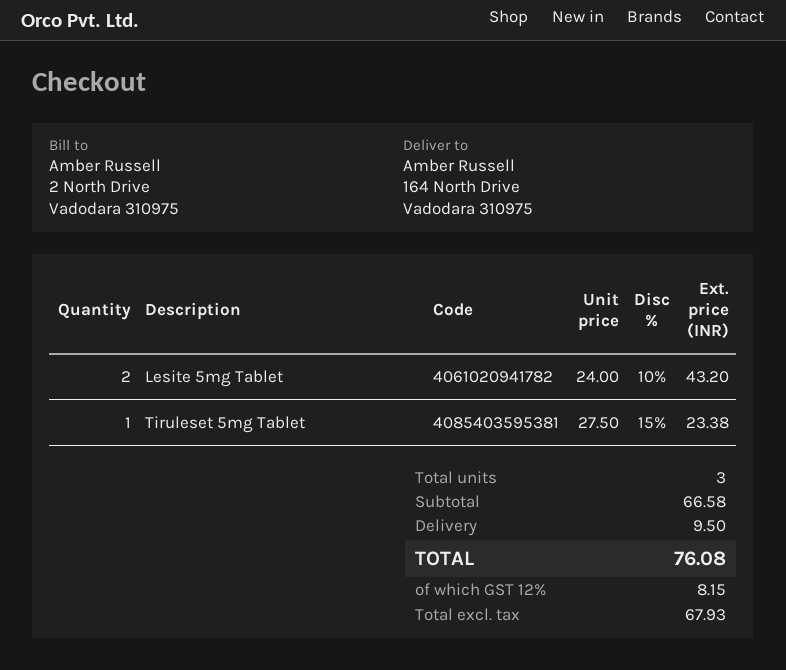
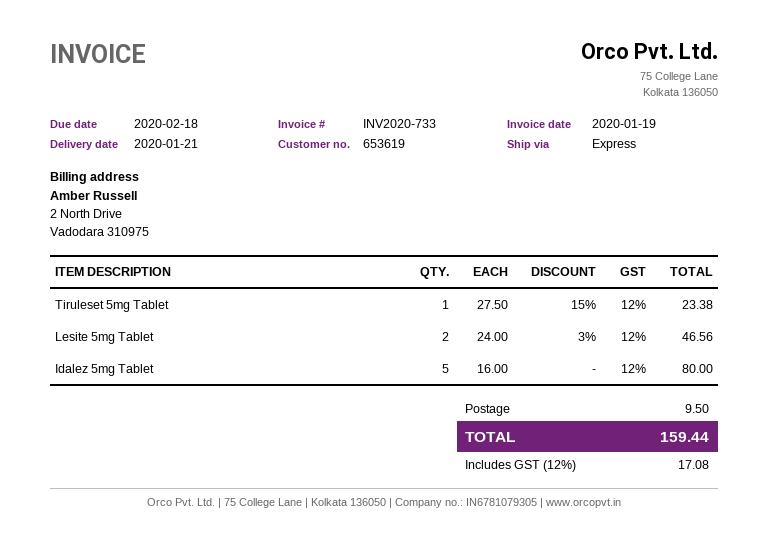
Lesite 5mg Tablet: 2 x 24.00 - 10% = 43.20 -> 2 x 24.00 - 3% = 46.56
Idalez 5mg Tablet: none -> 5 x 16.00 = 80.00
tax: 12% = 8.15 -> 12% = 17.08
total: 76.08 -> 159.44

